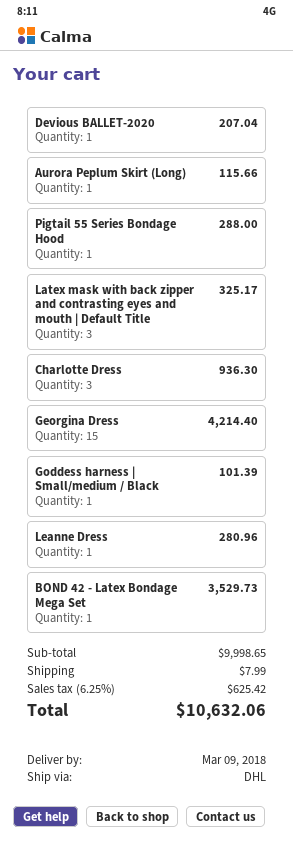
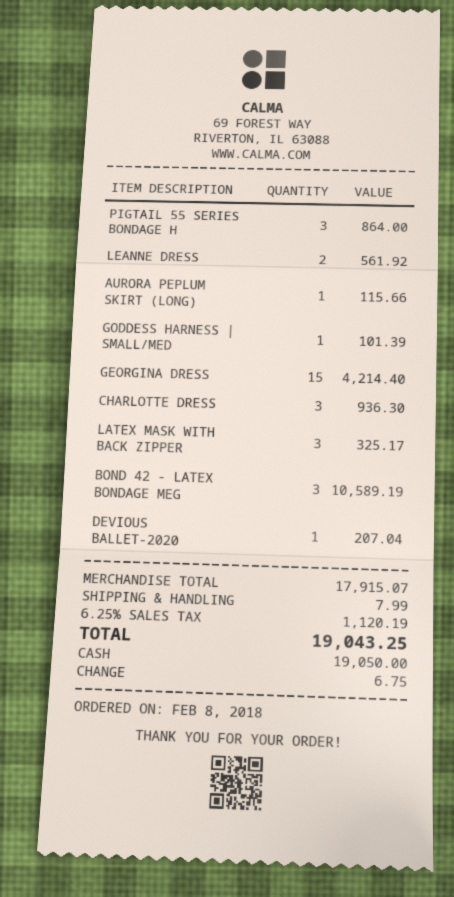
Pigtail 55 Series Bondage Hood: 1 for 288.00 -> 3 for 864.00
Leanne Dress: 1 for 280.96 -> 2 for 561.92
BOND 42 - Latex Bondage Mega Set: 1 for 3529.73 -> 3 for 10589.19
subtotal: 9998.65 -> 17915.07
tax: 6.25% = 625.42 -> 6.25% = 1120.19
total: 10632.06 -> 19043.25

